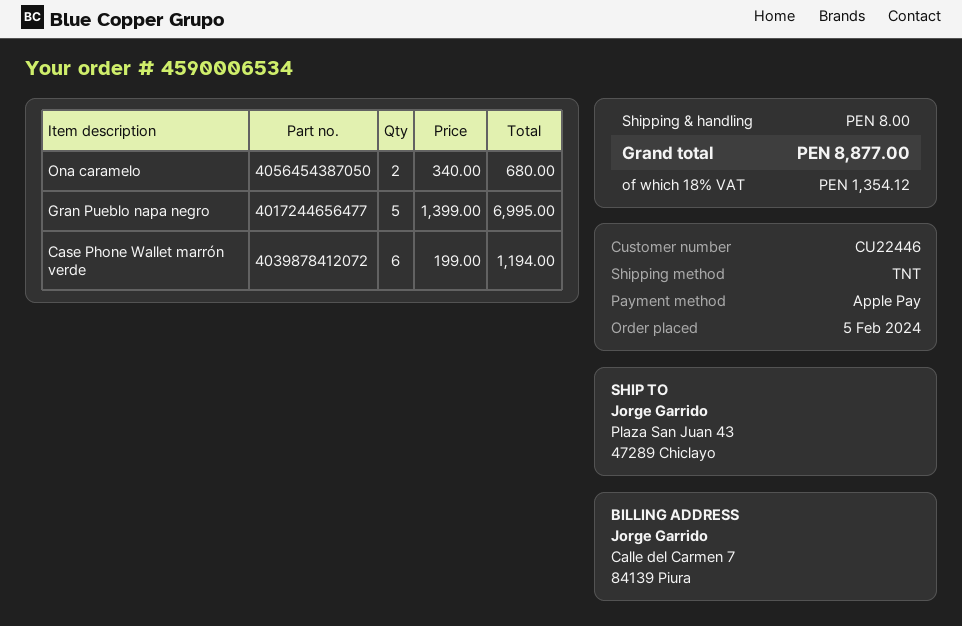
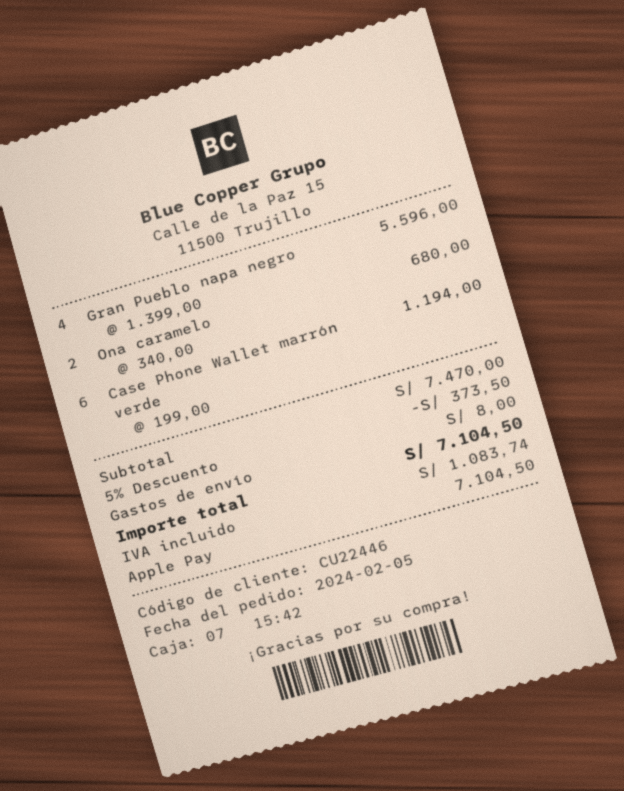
Gran Pueblo napa negro: 5 x 1399.00 = 6995.00 -> 4 x 1399.00 = 5596.00
discount: none -> 5% = 373.50
tax: 1354.12 -> 1083.74
total: 8877.00 -> 7104.50

